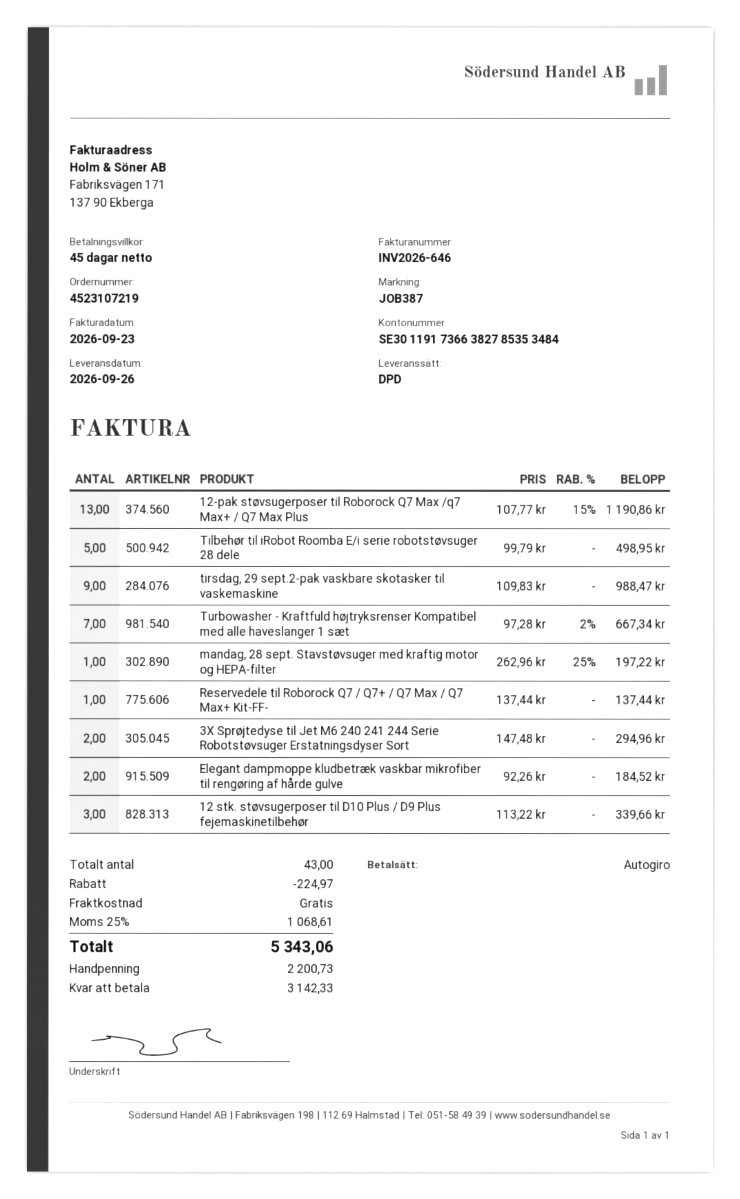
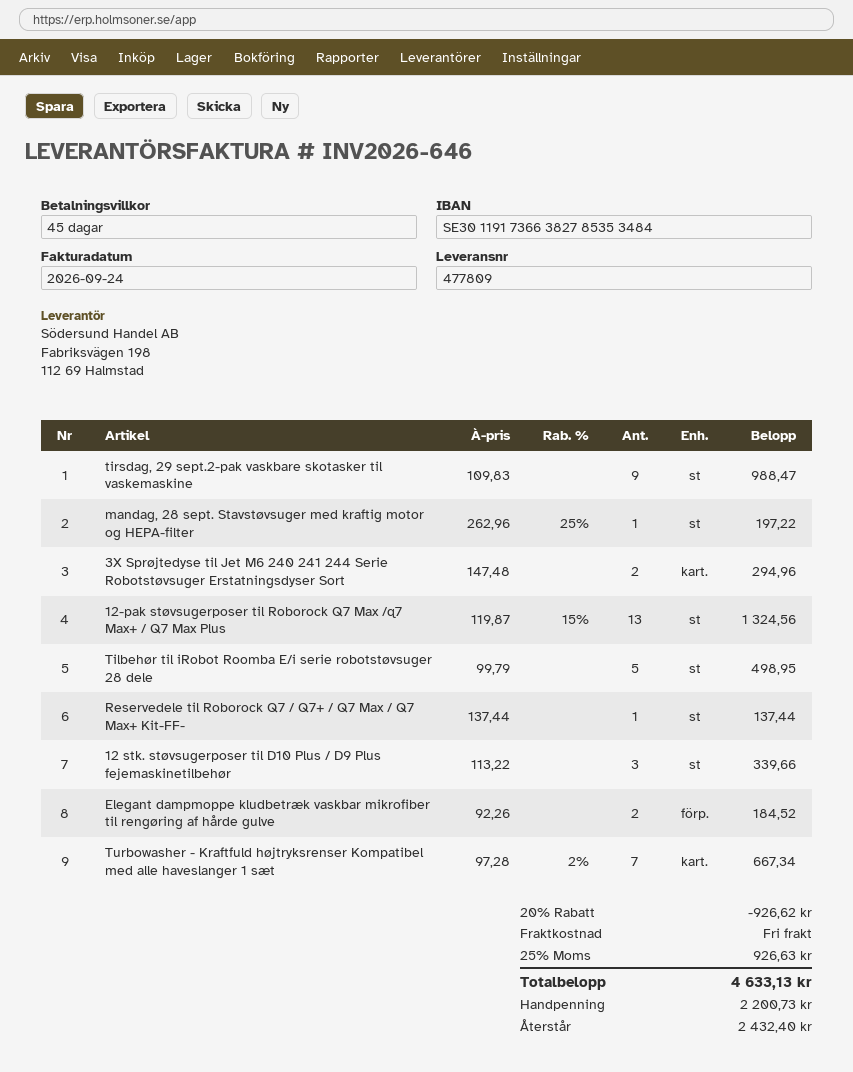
invoice date: 2026-09-23 -> 2026-09-24
12-pak støvsugerposer til Roborock Q7 Max /q7 Max+ / Q7 Max Plus: 13 x 107.77 - 15% = 1190.86 -> 13 x 119.87 - 15% = 1324.56
discount: 224.97 -> 926.62
tax: 25% = 1068.61 -> 25% = 926.63
total: 5343.06 -> 4633.13
balance: 3142.33 -> 2432.40

